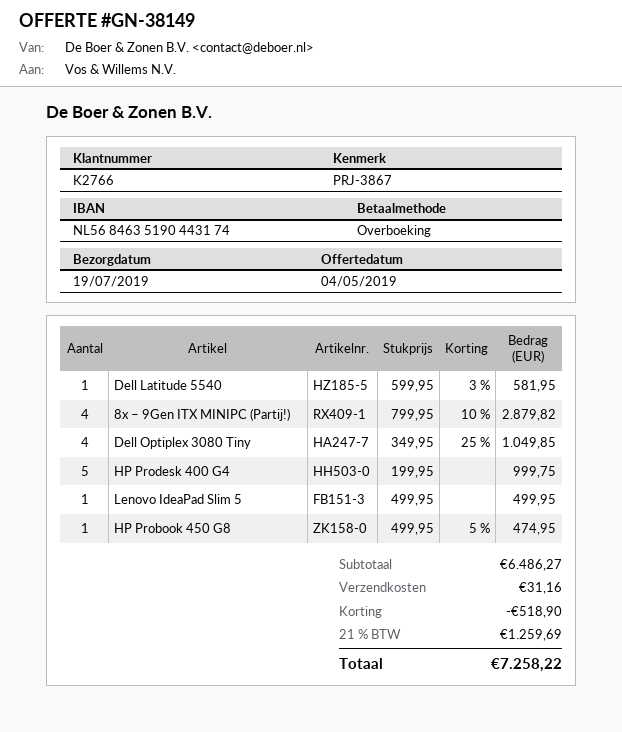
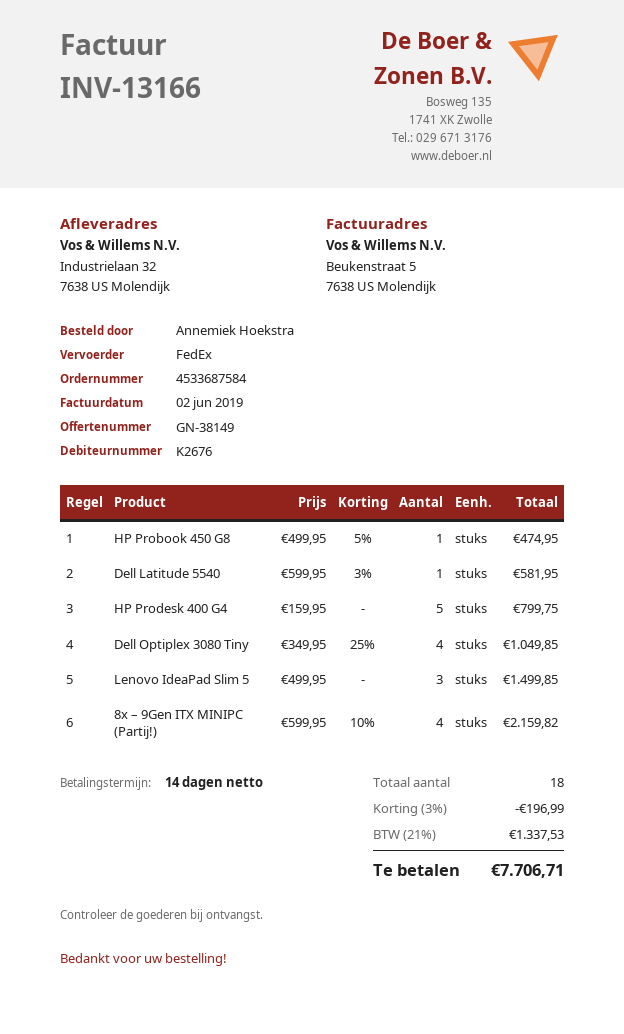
customer number: K2766 -> K2676
8x – 9Gen ITX MINIPC (Partij!): 4 x 799.95 - 10% = 2879.82 -> 4 x 599.95 - 10% = 2159.82
HP Prodesk 400 G4: 5 x 199.95 = 999.75 -> 5 x 159.95 = 799.75
Lenovo IdeaPad Slim 5: 1 x 499.95 = 499.95 -> 3 x 499.95 = 1499.85
discount: 518.90 -> 196.99
shipping: 31.16 -> none
tax: 21% = 1259.69 -> 21% = 1337.53
total: 7258.22 -> 7706.71

